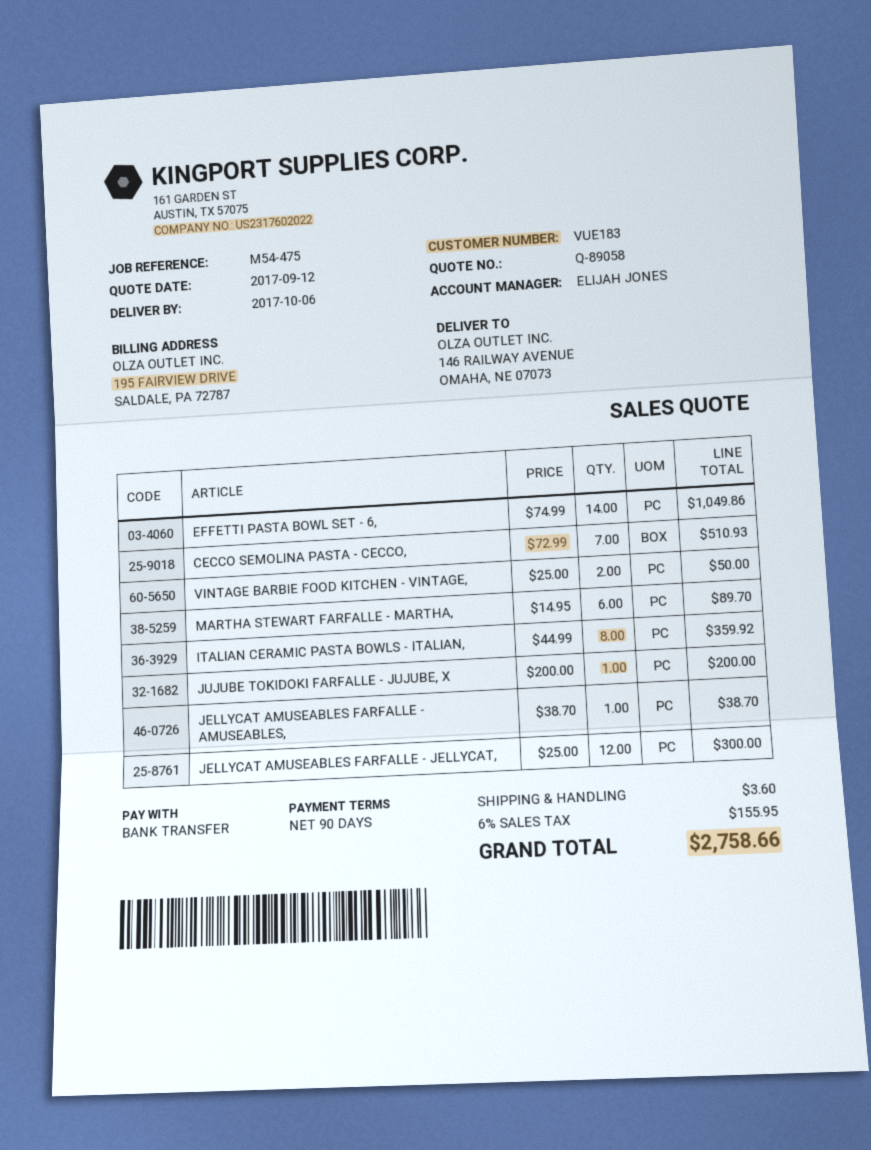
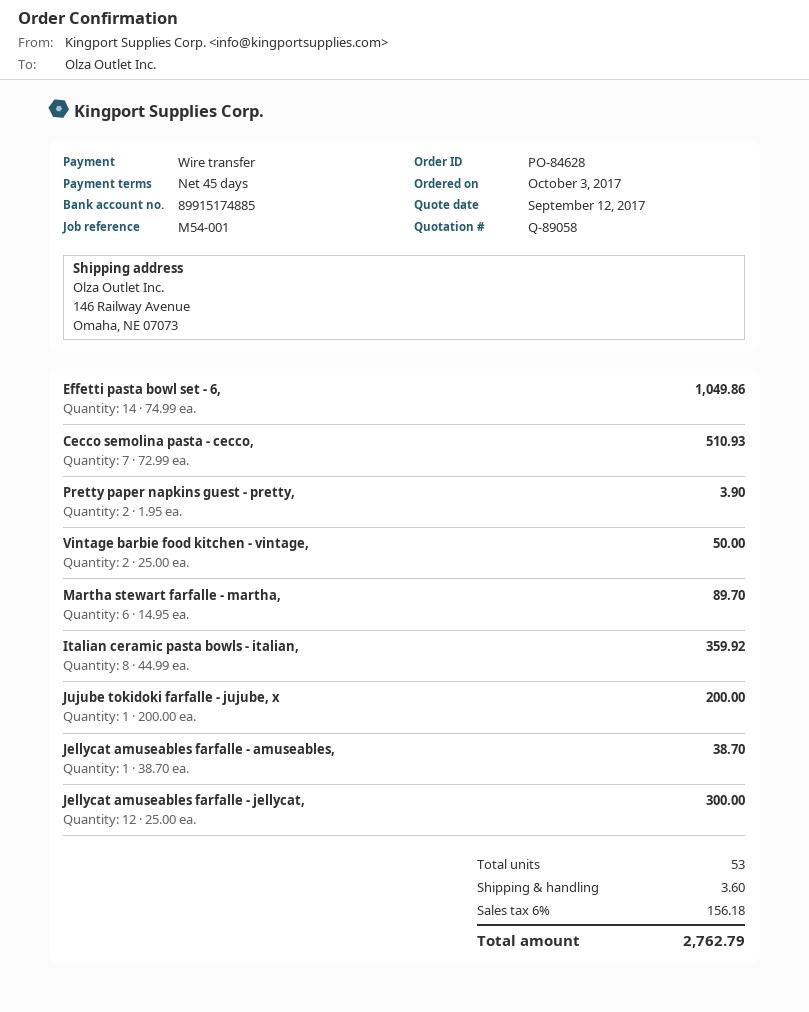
payment terms: 90 days -> 45 days
reference: M54-475 -> M54-001
Pretty paper napkins guest - pretty,: none -> 2 x 1.95 = 3.90
tax: 6% = 155.95 -> 6% = 156.18
total: 2758.66 -> 2762.79

